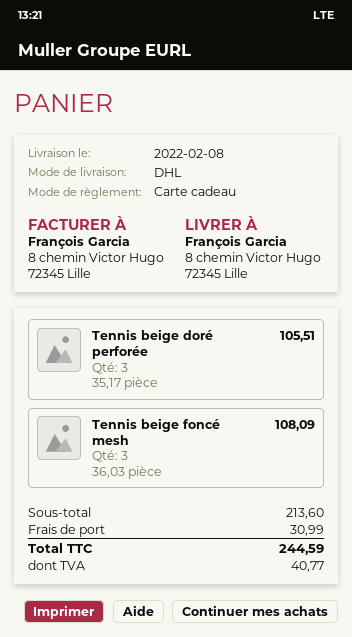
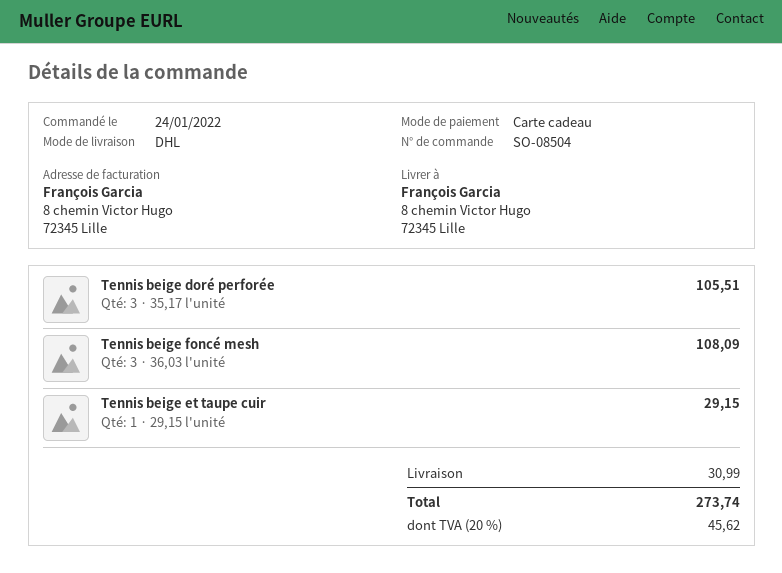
Tennis beige et taupe cuir: none -> 1 x 29.15 = 29.15
tax: 40.77 -> 45.62
total: 244.59 -> 273.74

